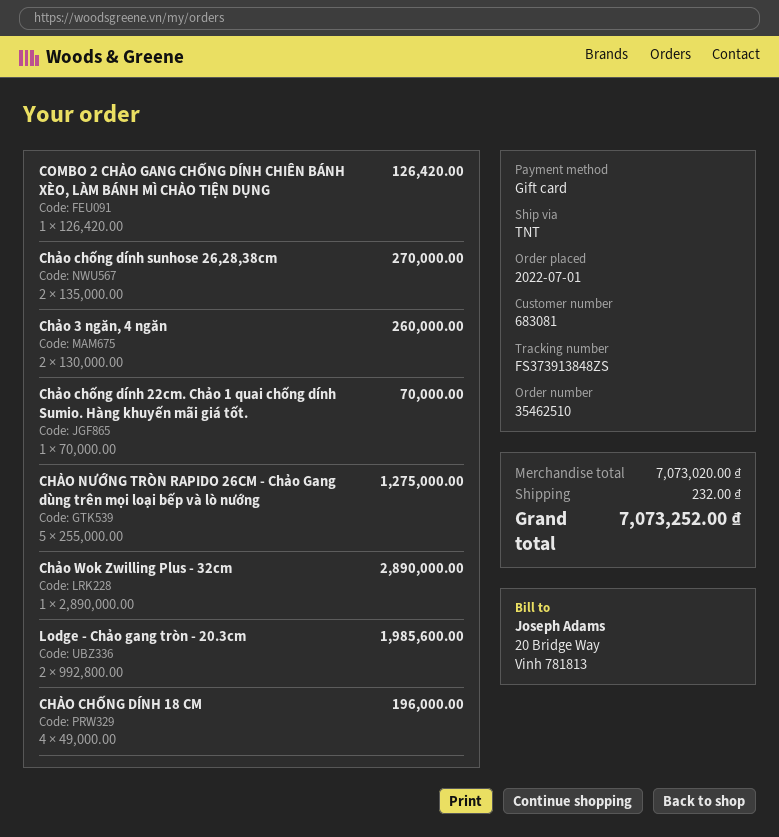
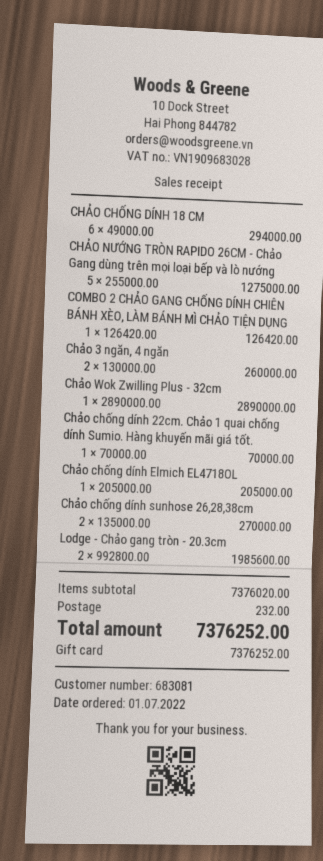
CHẢO CHỐNG DÍNH 18 CM: 4 x 49000.00 = 196000.00 -> 6 x 49000.00 = 294000.00
Chảo chống dính Elmich EL4718OL: none -> 1 x 205000.00 = 205000.00
subtotal: 7073020.00 -> 7376020.00
total: 7073252.00 -> 7376252.00

